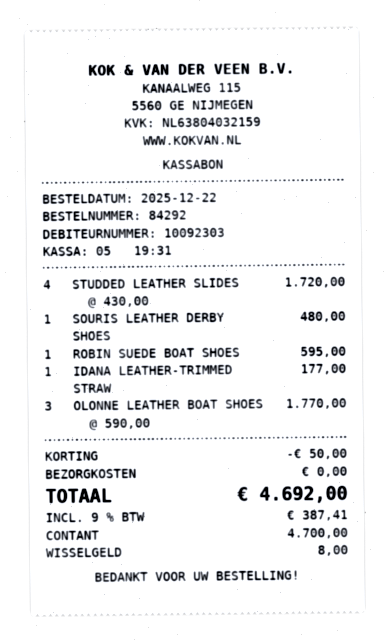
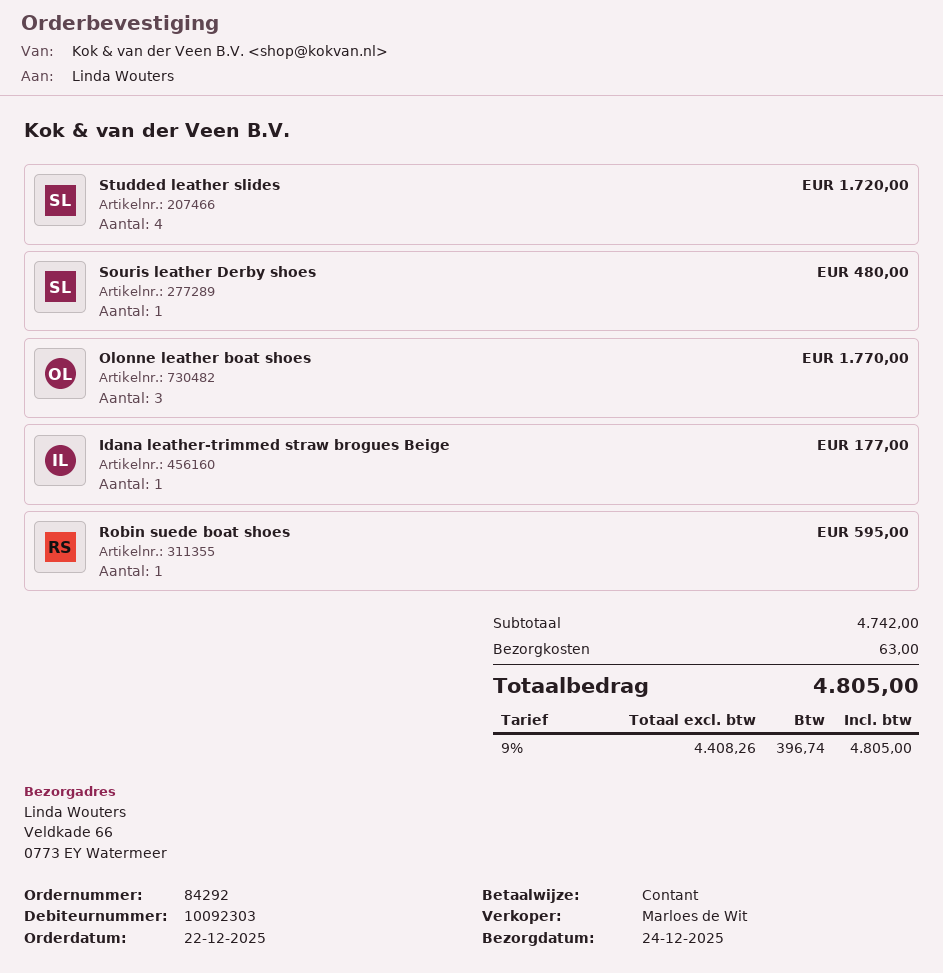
discount: 50.00 -> none
shipping: 0.00 -> 63.00
tax: 9% = 387.41 -> 9% = 396.74
total: 4692.00 -> 4805.00

